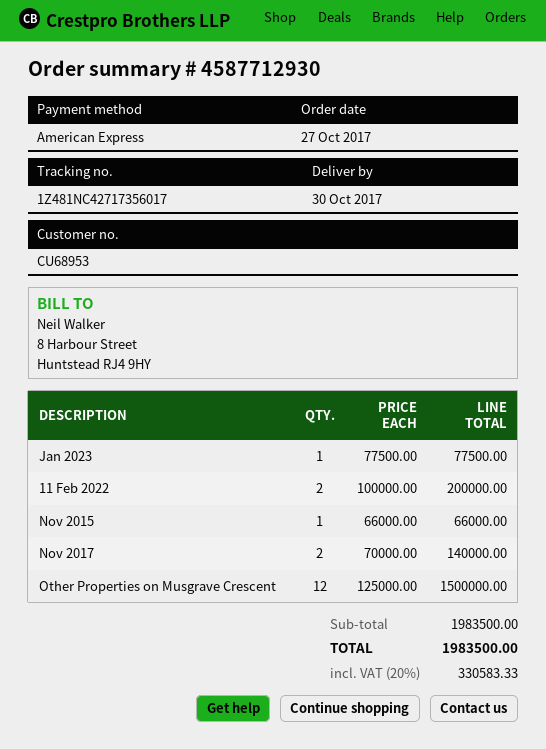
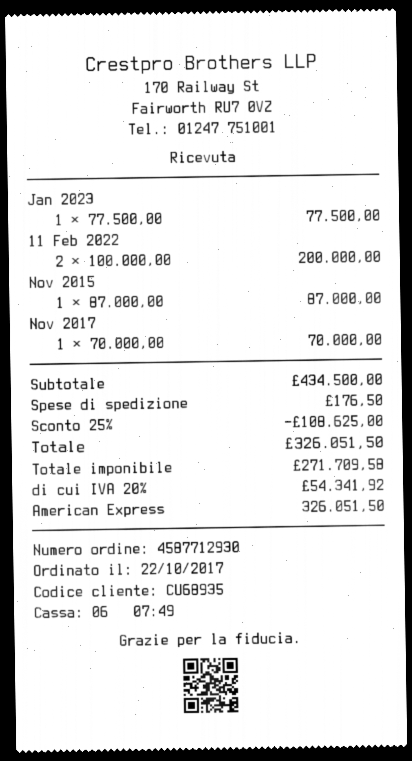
order date: 2017-10-27 -> 2017-10-22
customer number: CU68953 -> CU68935
Nov 2015: 1 x 66000.00 = 66000.00 -> 1 x 87000.00 = 87000.00
Nov 2017: 2 x 70000.00 = 140000.00 -> 1 x 70000.00 = 70000.00
Other Properties on Musgrave Crescent: 12 x 125000.00 = 1500000.00 -> none
subtotal: 1983500.00 -> 434500.00
discount: none -> 25% = 108625.00
shipping: none -> 176.50
tax: 20% = 330583.33 -> 20% = 54341.92
total: 1983500.00 -> 326051.50

